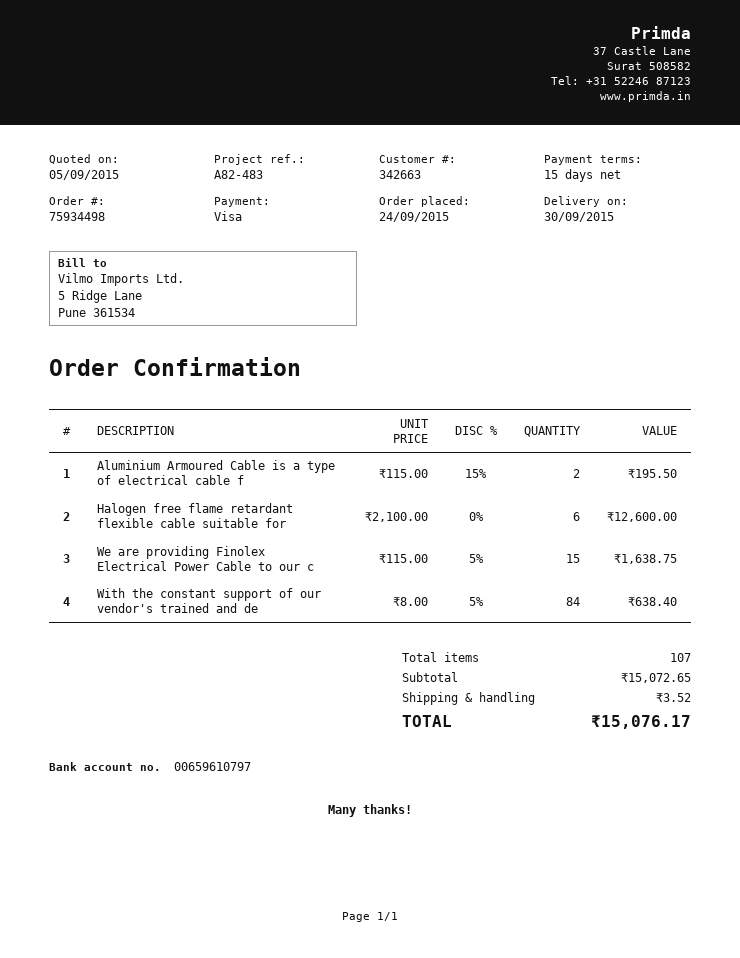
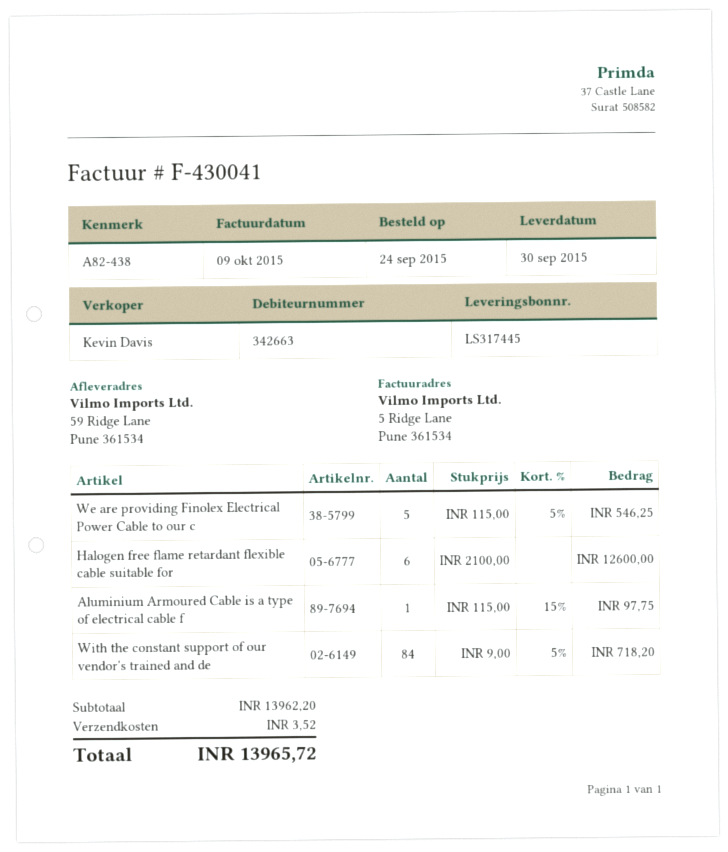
reference: A82-483 -> A82-438
Aluminium Armoured Cable is a type of electrical cable f: 2 x 115.00 - 15% = 195.50 -> 1 x 115.00 - 15% = 97.75
We are providing Finolex Electrical Power Cable to our c: 15 x 115.00 - 5% = 1638.75 -> 5 x 115.00 - 5% = 546.25
With the constant support of our vendor's trained and de: 84 x 8.00 - 5% = 638.40 -> 84 x 9.00 - 5% = 718.20
subtotal: 15072.65 -> 13962.20
total: 15076.17 -> 13965.72

